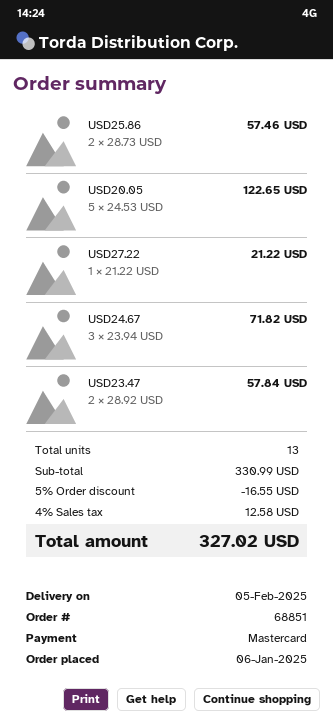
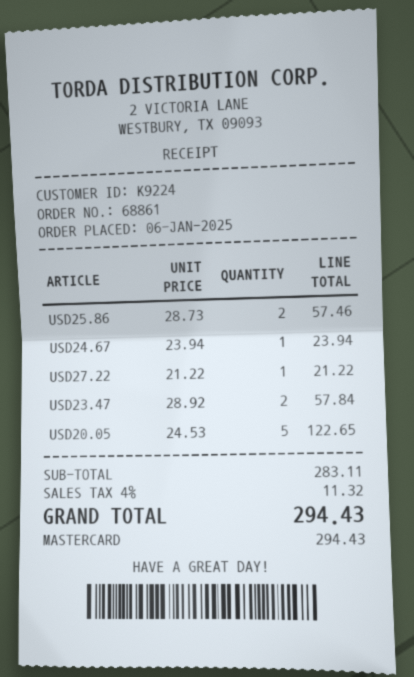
order number: 68851 -> 68861
USD24.67: 3 x 23.94 = 71.82 -> 1 x 23.94 = 23.94
subtotal: 330.99 -> 283.11
discount: 5% = 16.55 -> none
tax: 4% = 12.58 -> 4% = 11.32
total: 327.02 -> 294.43

